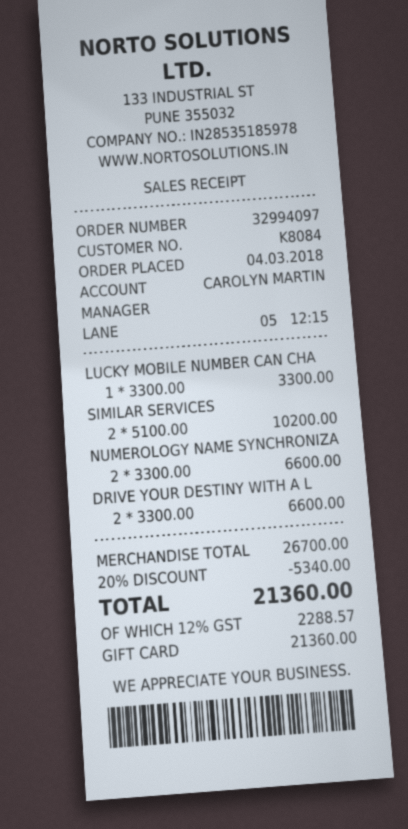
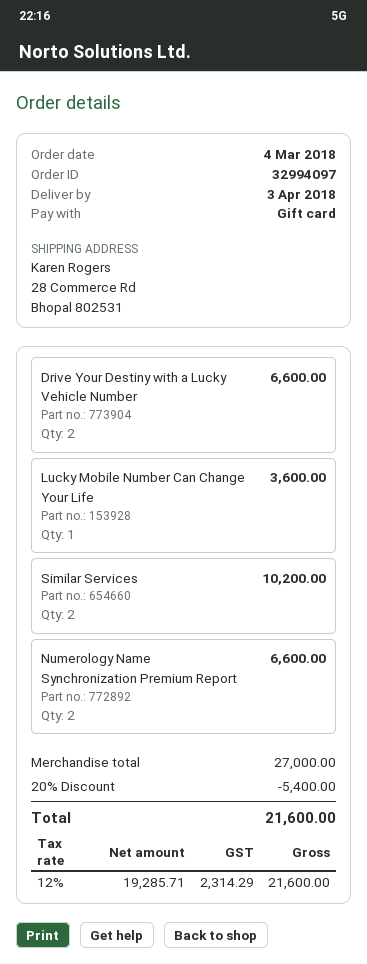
LUCKY MOBILE NUMBER CAN CHA: 1 for 3300.00 -> 1 for 3600.00
subtotal: 26700.00 -> 27000.00
discount: 20% = 5340.00 -> 20% = 5400.00
tax: 12% = 2288.57 -> 12% = 2314.29
total: 21360.00 -> 21600.00

